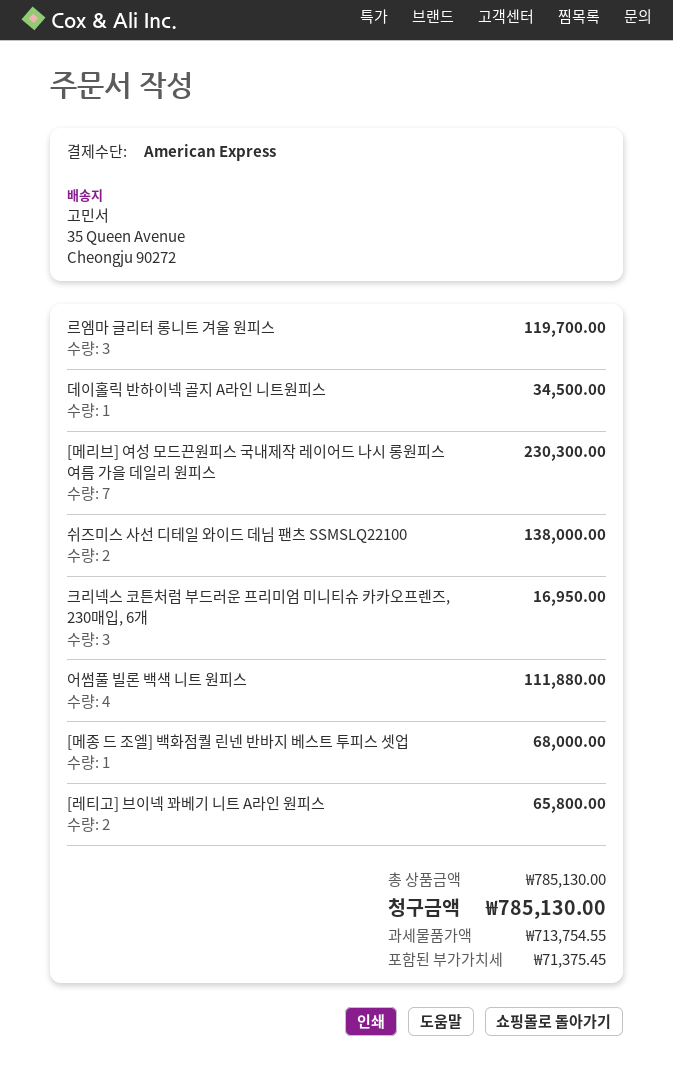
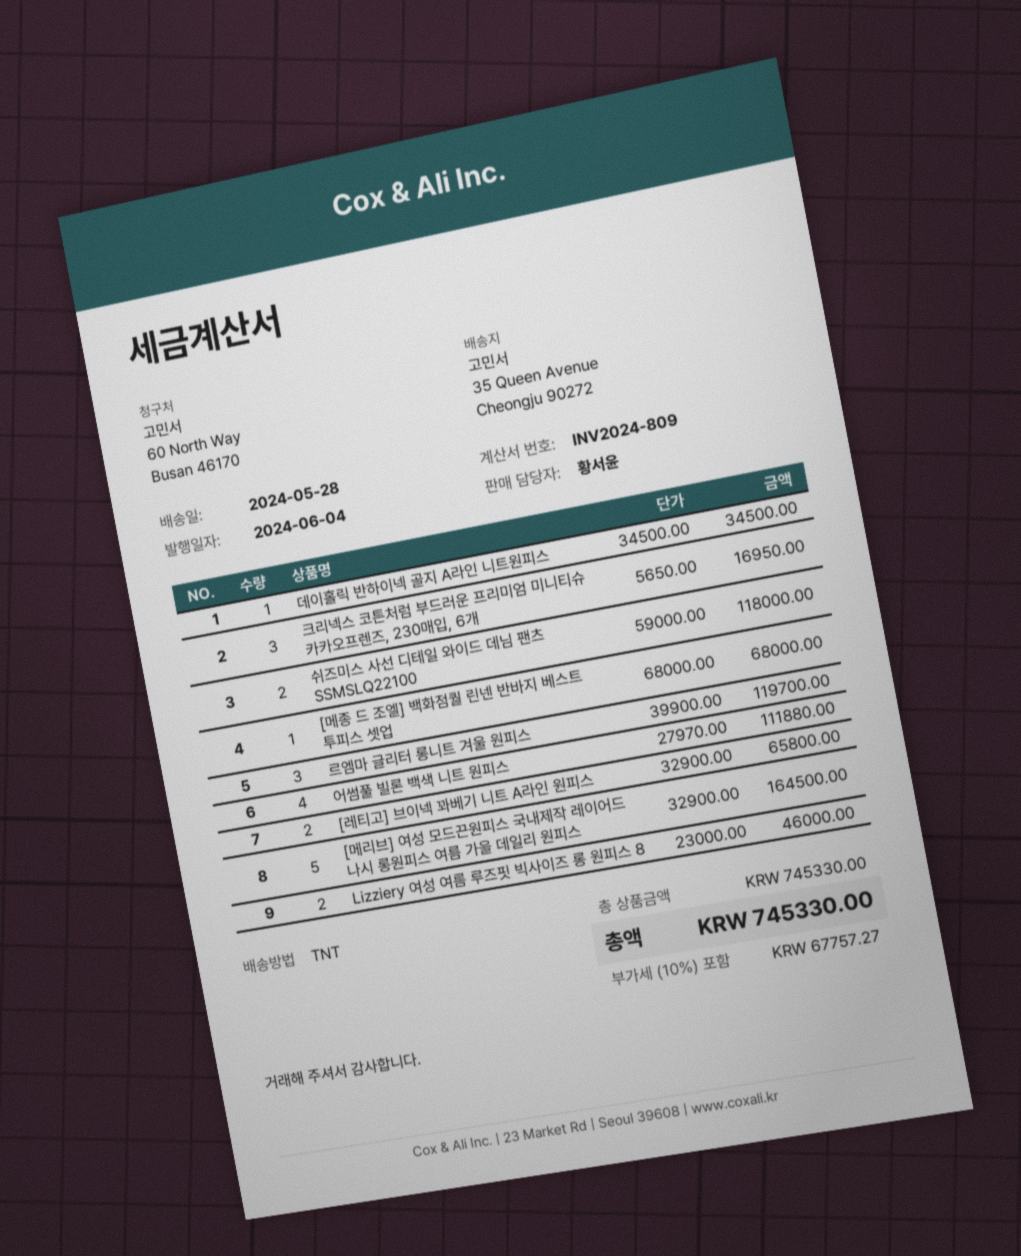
[메리브] 여성 모드끈원피스 국내제작 레이어드 나시 롱원피스 여름 가을 데일리 원피스: 7 for 230300.00 -> 5 for 164500.00
쉬즈미스 사선 디테일 와이드 데님 팬츠 SSMSLQ22100: 2 for 138000.00 -> 2 for 118000.00
Lizziery 여성 여름 루즈핏 빅사이즈 롱 원피스 8: none -> 2 for 46000.00
subtotal: 785130.00 -> 745330.00
tax: 71375.45 -> 67757.27
total: 785130.00 -> 745330.00

